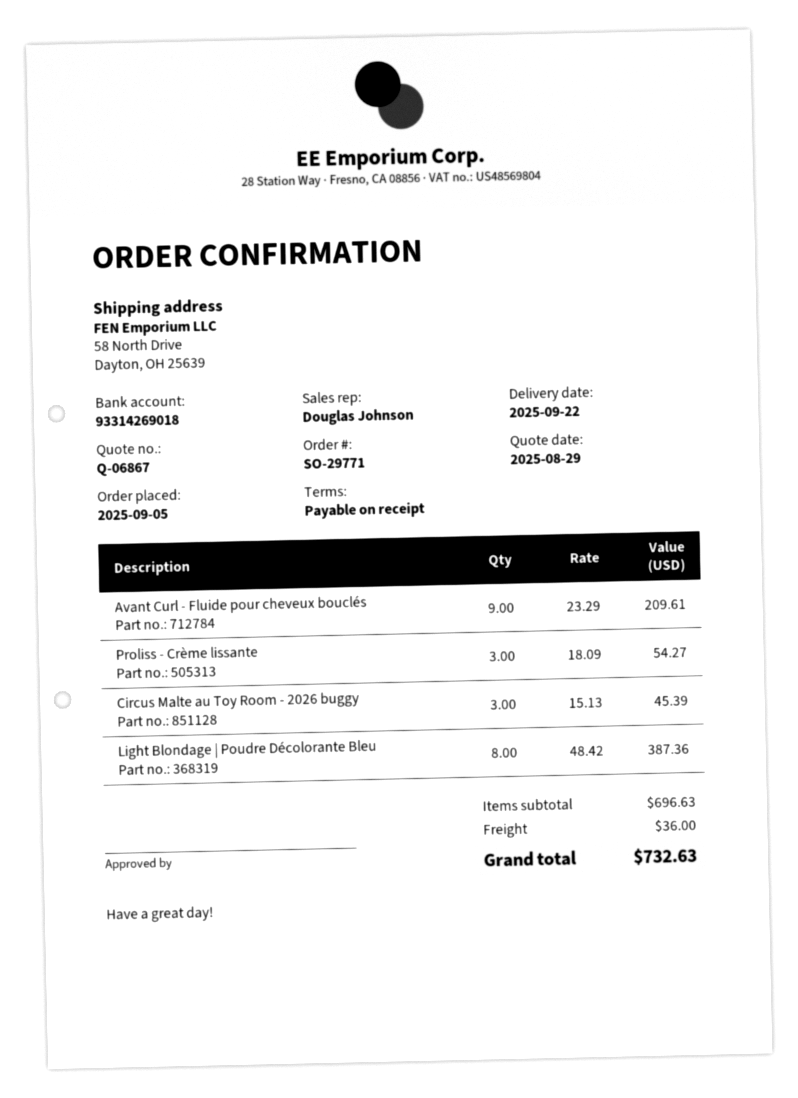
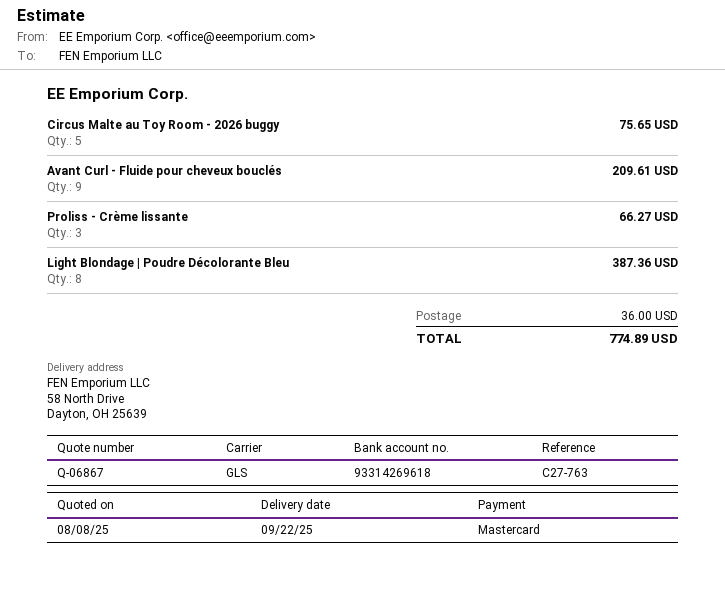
quote date: 2025-08-29 -> 2025-08-08
bank account: 93314269018 -> 93314269618
Proliss - Crème lissante: 3 for 54.27 -> 3 for 66.27
Circus Malte au Toy Room - 2026 buggy: 3 for 45.39 -> 5 for 75.65
total: 732.63 -> 774.89

